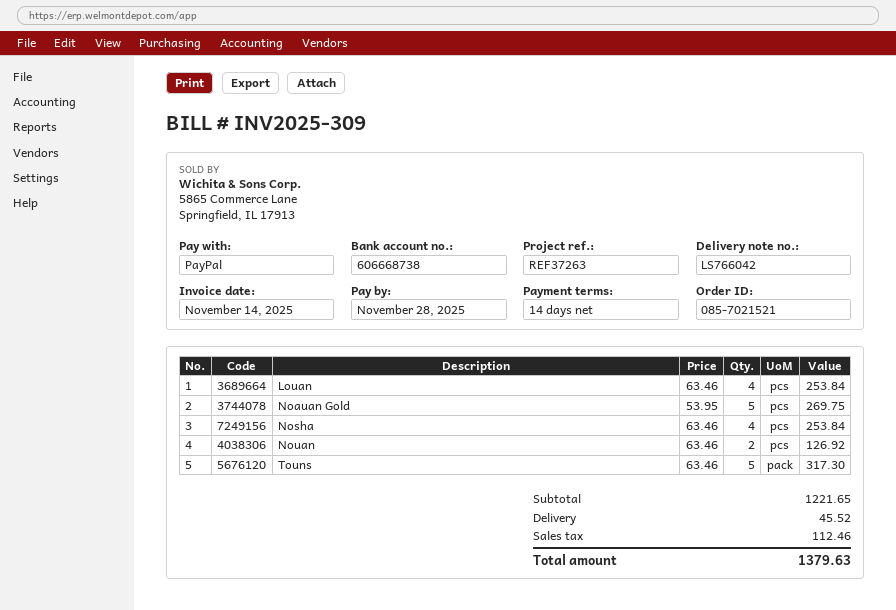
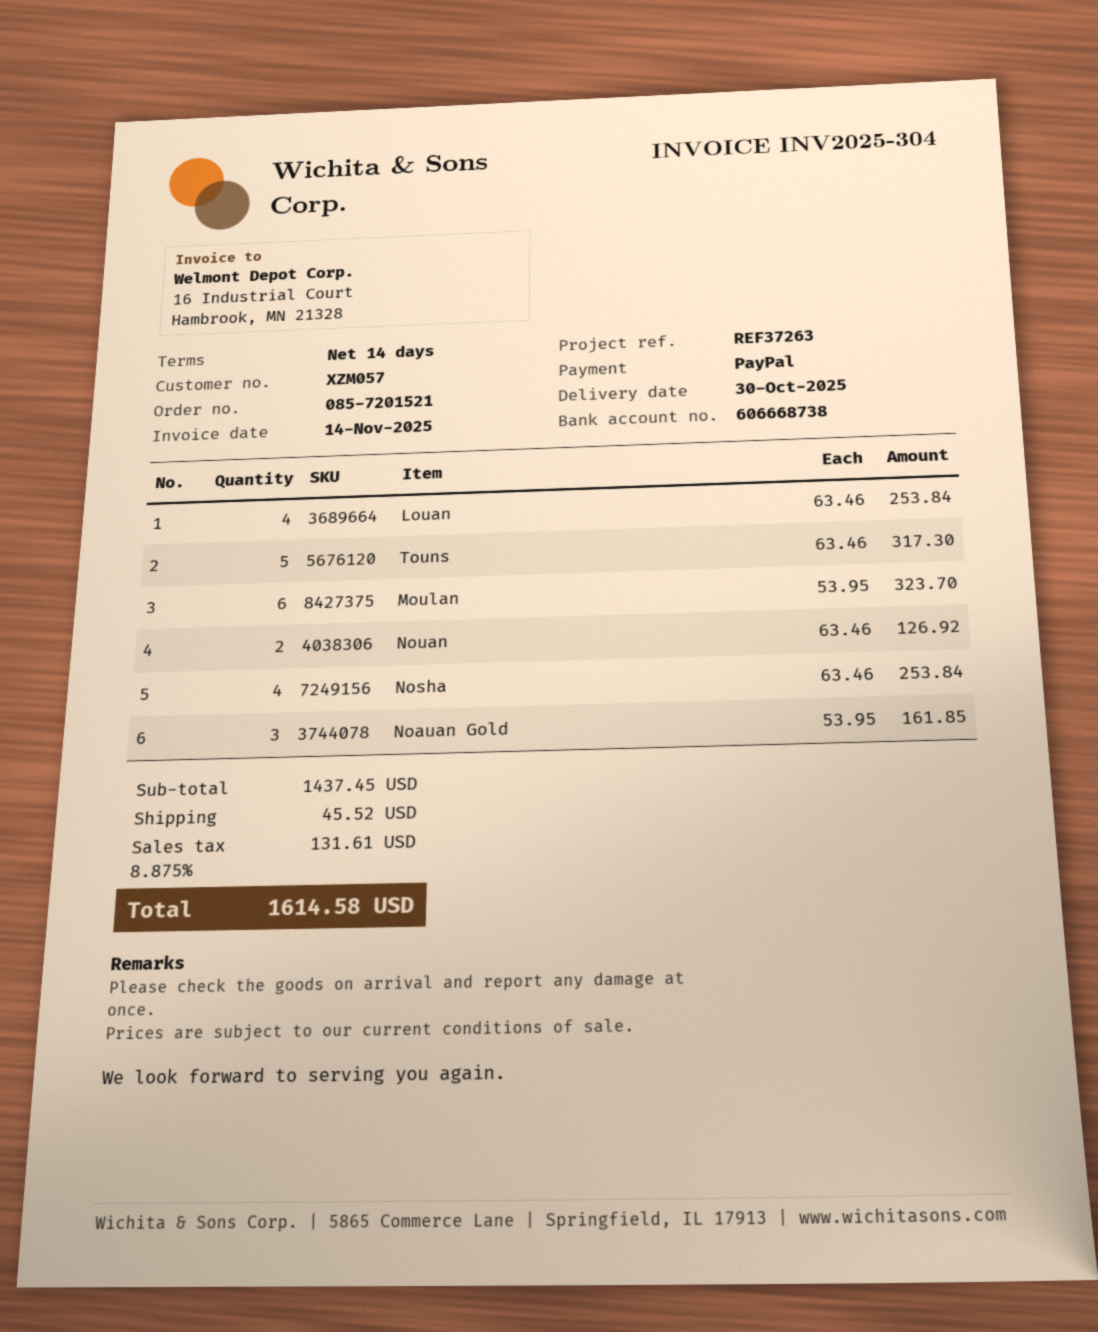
order number: 085-7021521 -> 085-7201521
invoice number: INV2025-309 -> INV2025-304
Noauan Gold: 5 x 53.95 = 269.75 -> 3 x 53.95 = 161.85
Moulan: none -> 6 x 53.95 = 323.70
subtotal: 1221.65 -> 1437.45
tax: 112.46 -> 131.61
total: 1379.63 -> 1614.58

